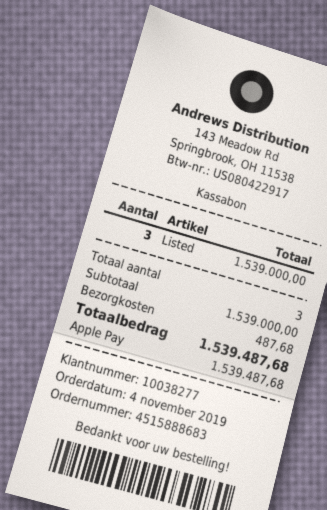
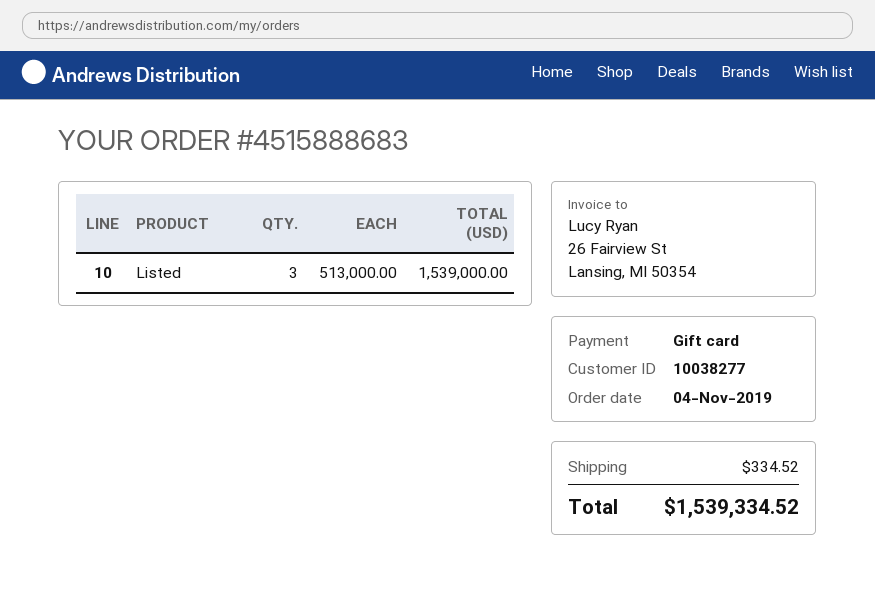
payment method: Apple Pay -> gift card
shipping: 487.68 -> 334.52
total: 1539487.68 -> 1539334.52

